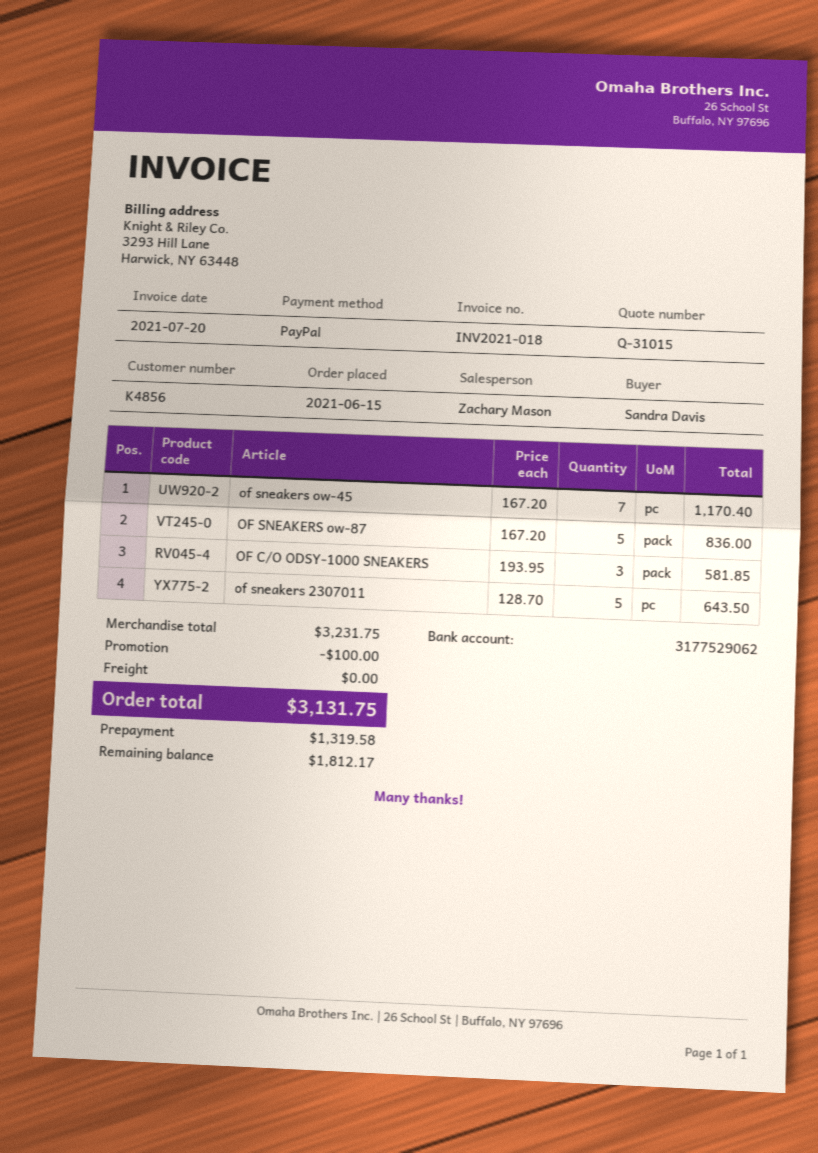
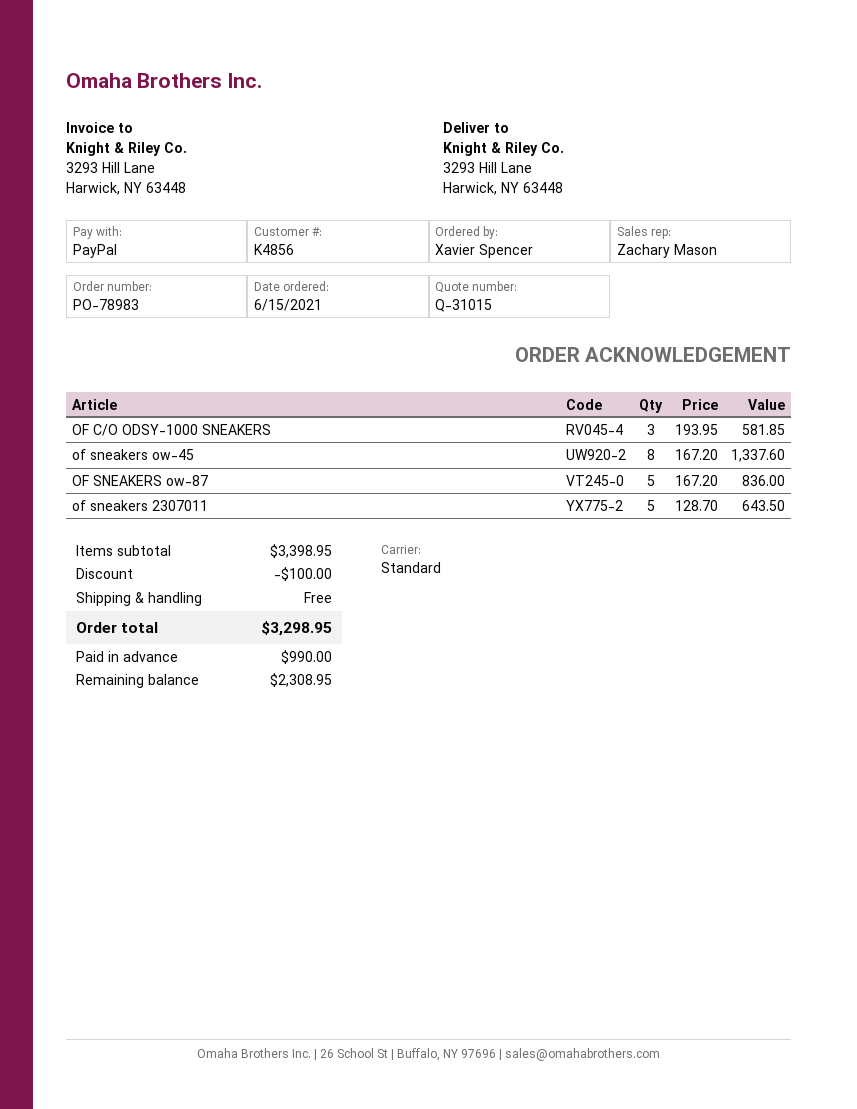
ordered by: Sandra Davis -> Xavier Spencer
of sneakers ow-45: 7 x 167.20 = 1170.40 -> 8 x 167.20 = 1337.60
subtotal: 3231.75 -> 3398.95
total: 3131.75 -> 3298.95
deposit: 1319.58 -> 990.00
balance: 1812.17 -> 2308.95

